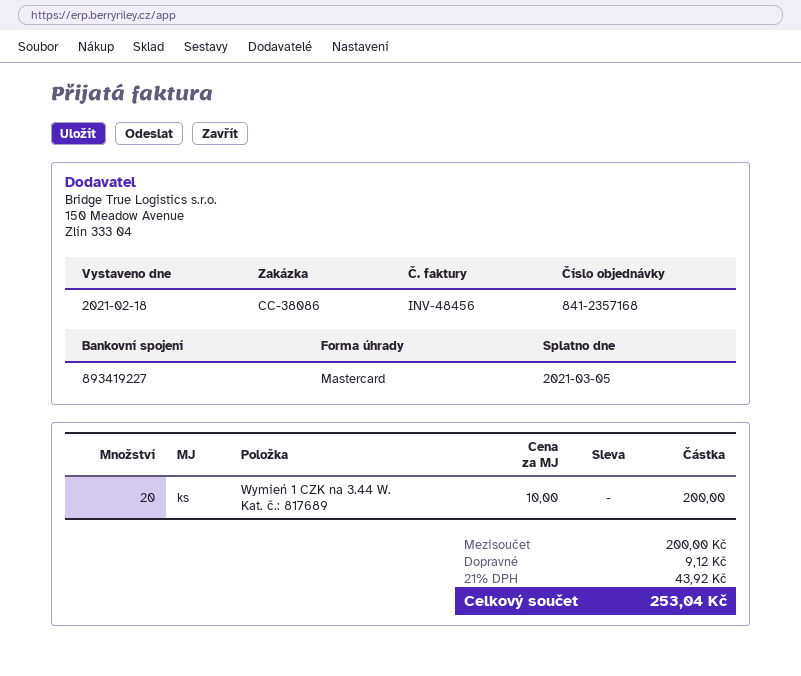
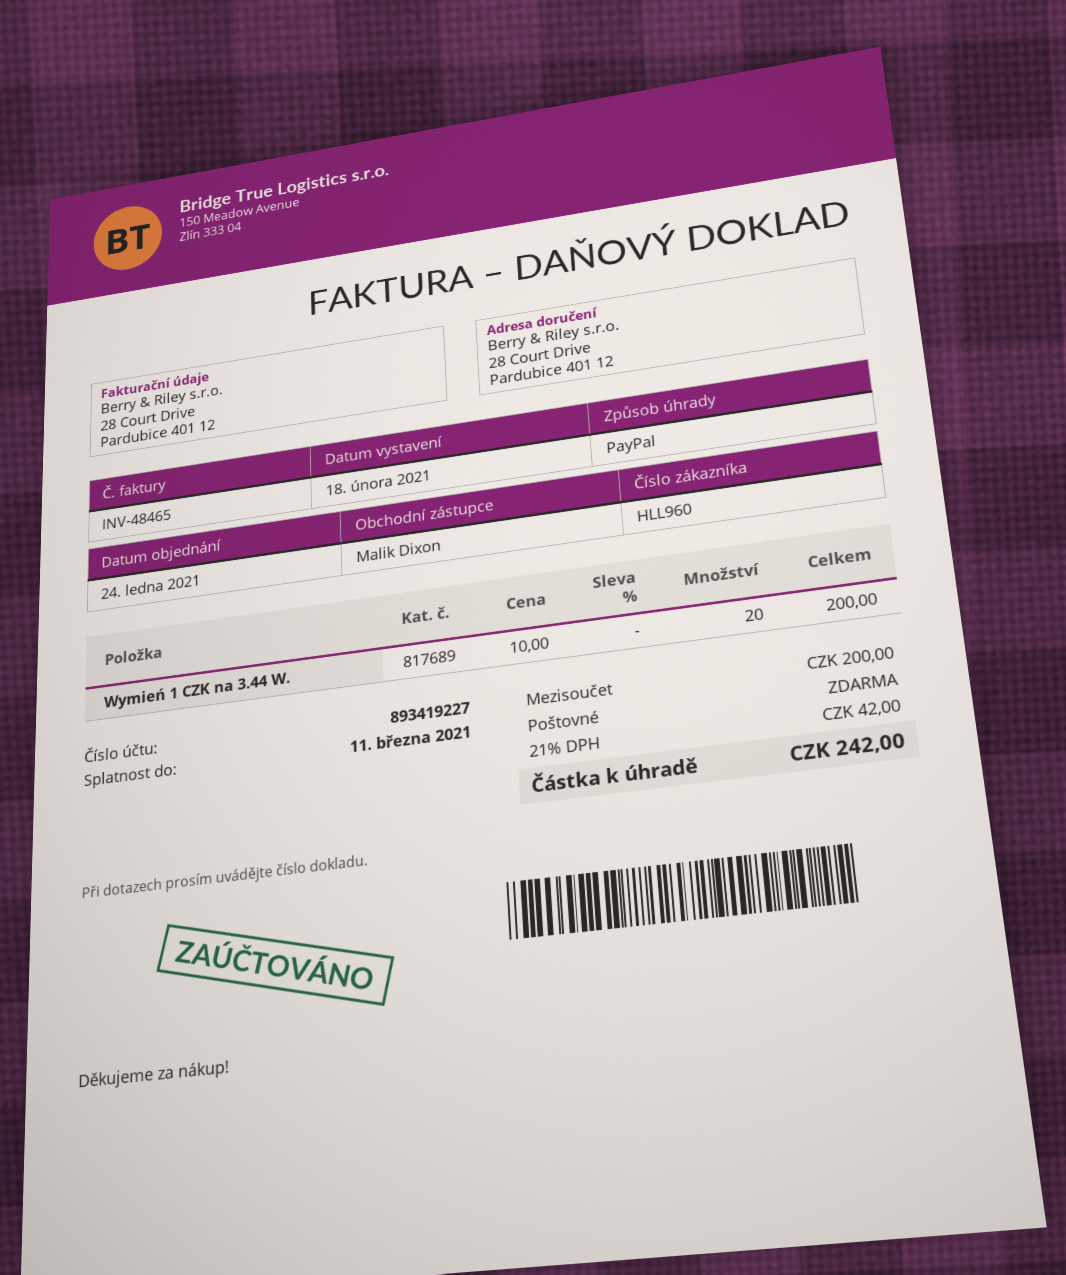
invoice number: INV-48456 -> INV-48465
due date: 2021-03-05 -> 2021-03-11
payment method: Mastercard -> PayPal
shipping: 9.12 -> 0.00
tax: 21% = 43.92 -> 21% = 42.00
total: 253.04 -> 242.00

